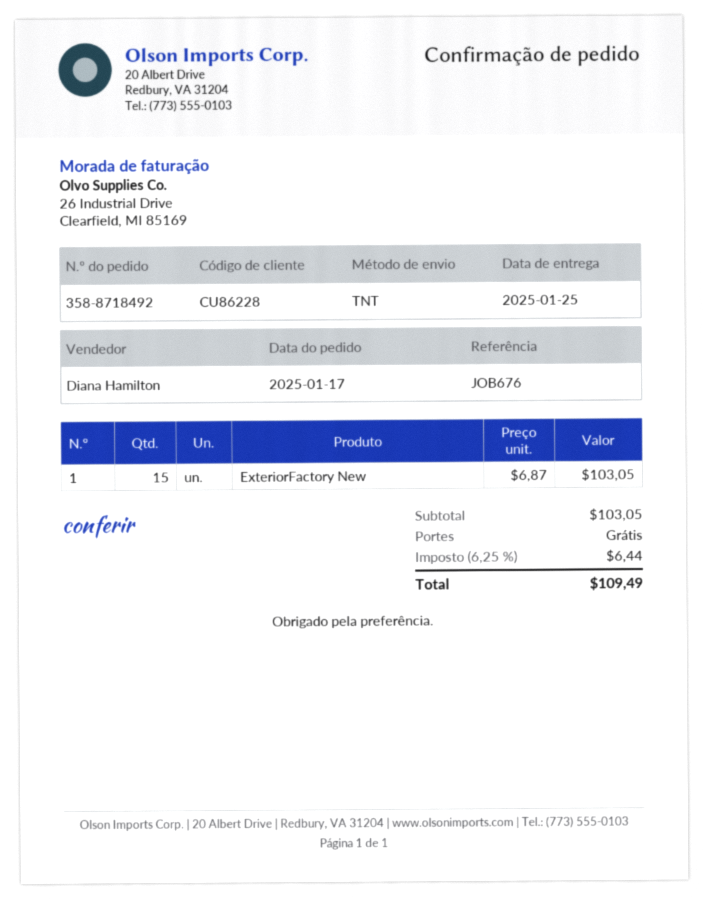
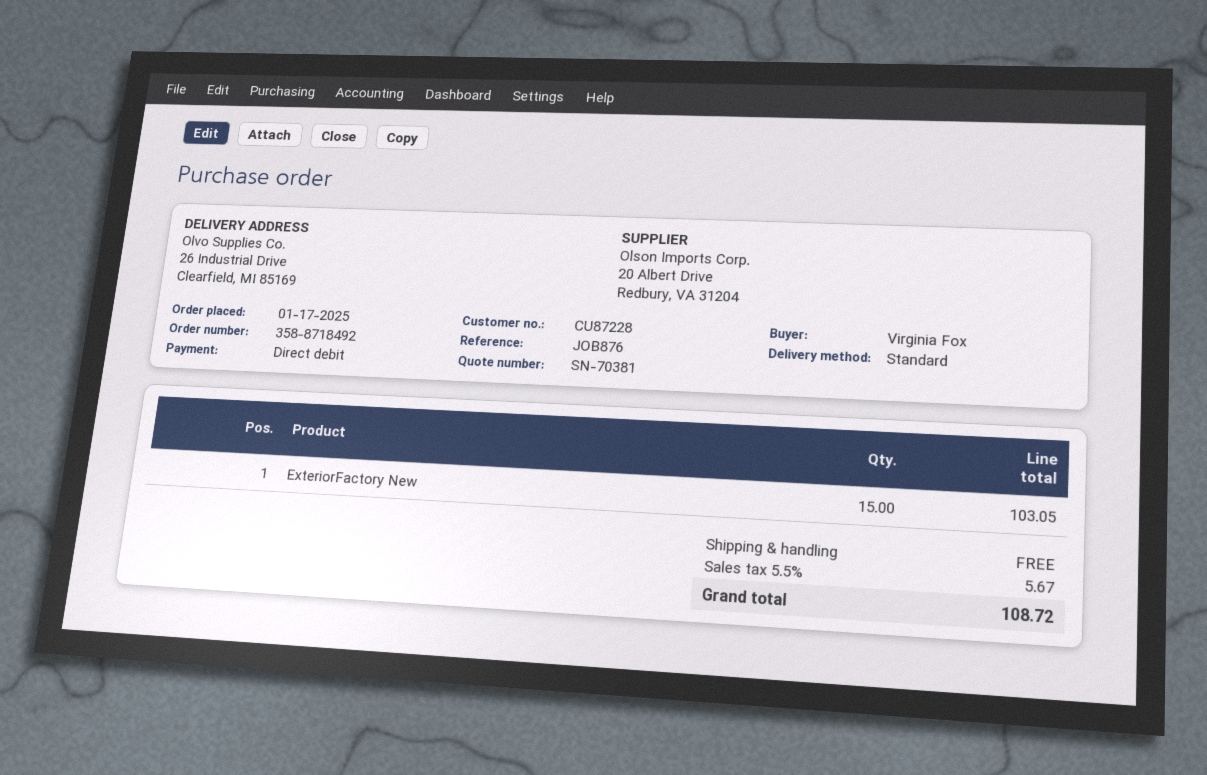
customer number: CU86228 -> CU87228
reference: JOB676 -> JOB876
shipping method: TNT -> standard
tax: 6.25% = 6.44 -> 5.5% = 5.67
total: 109.49 -> 108.72

